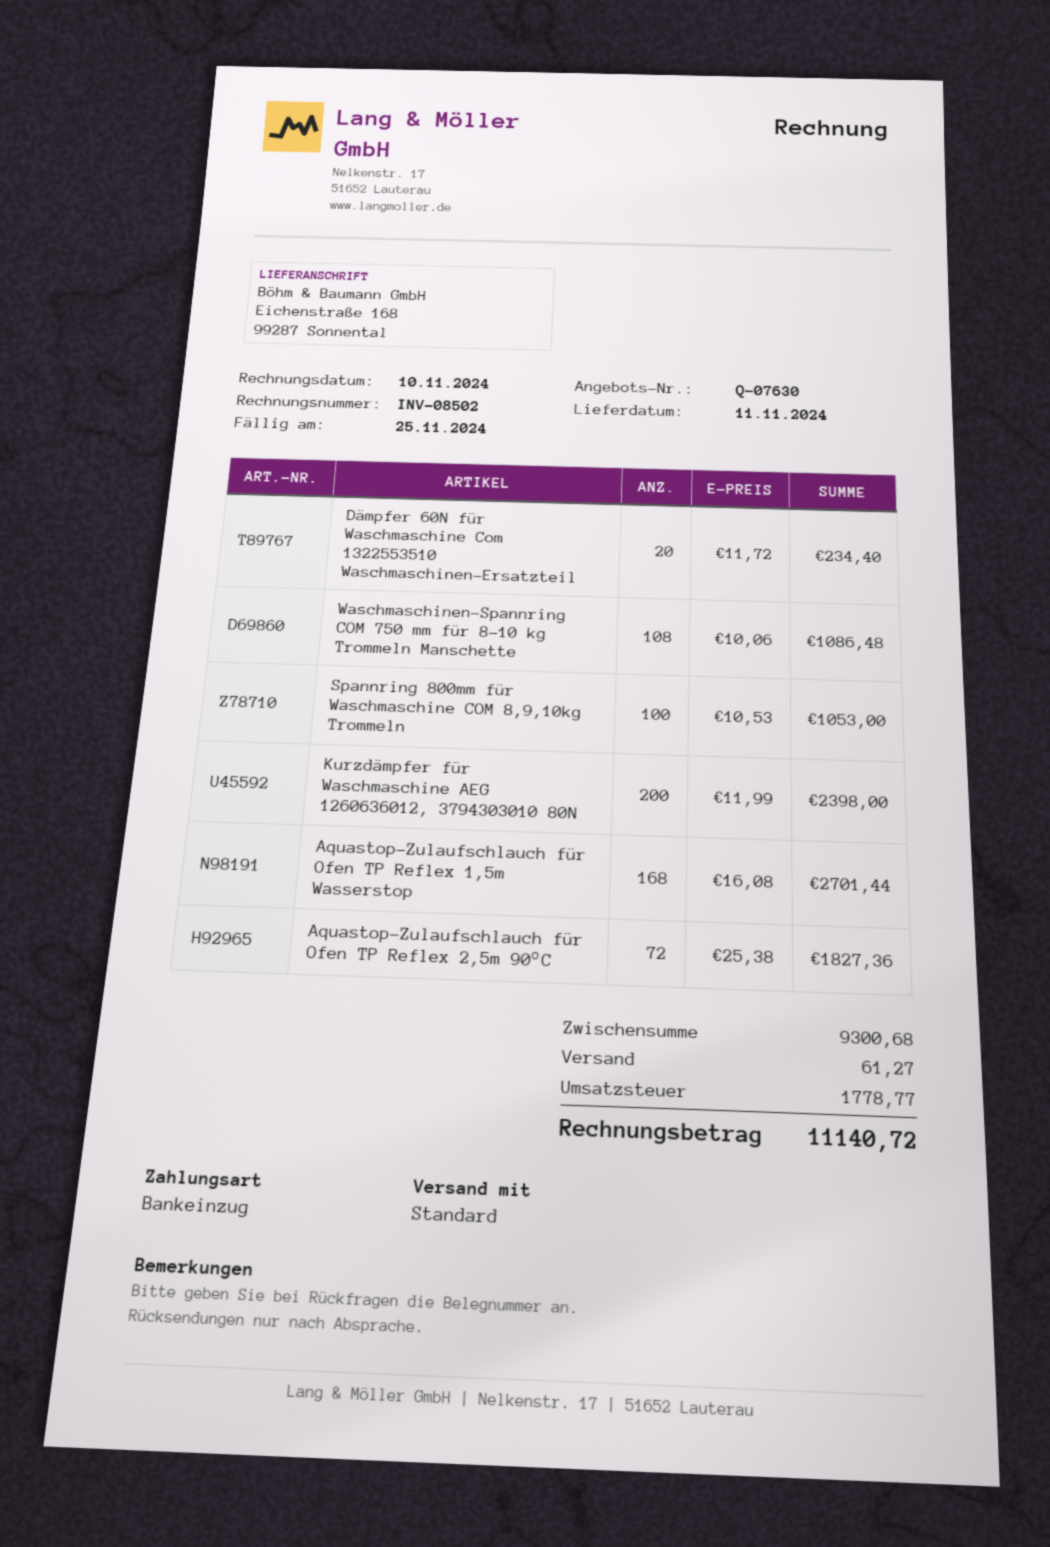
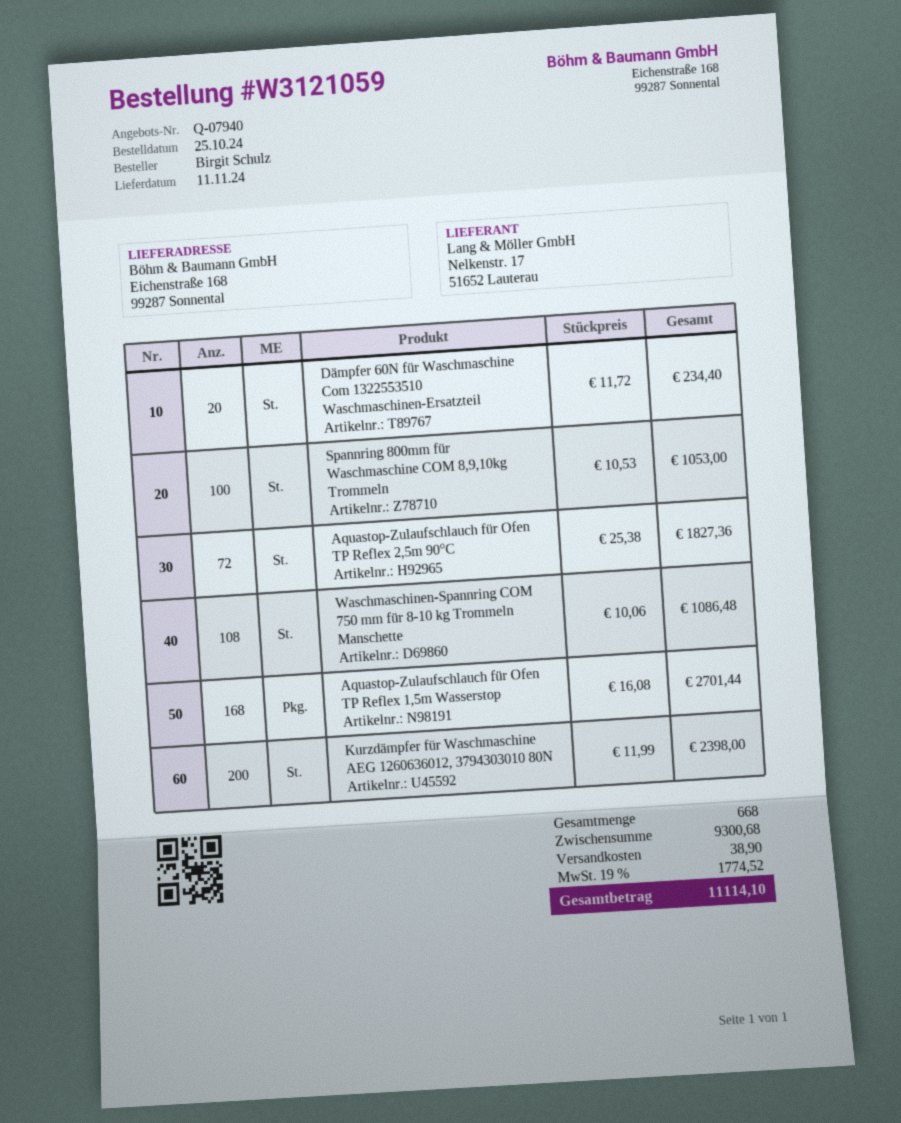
quote number: Q-07630 -> Q-07940
shipping: 61.27 -> 38.90
tax: 1778.77 -> 1774.52
total: 11140.72 -> 11114.10

